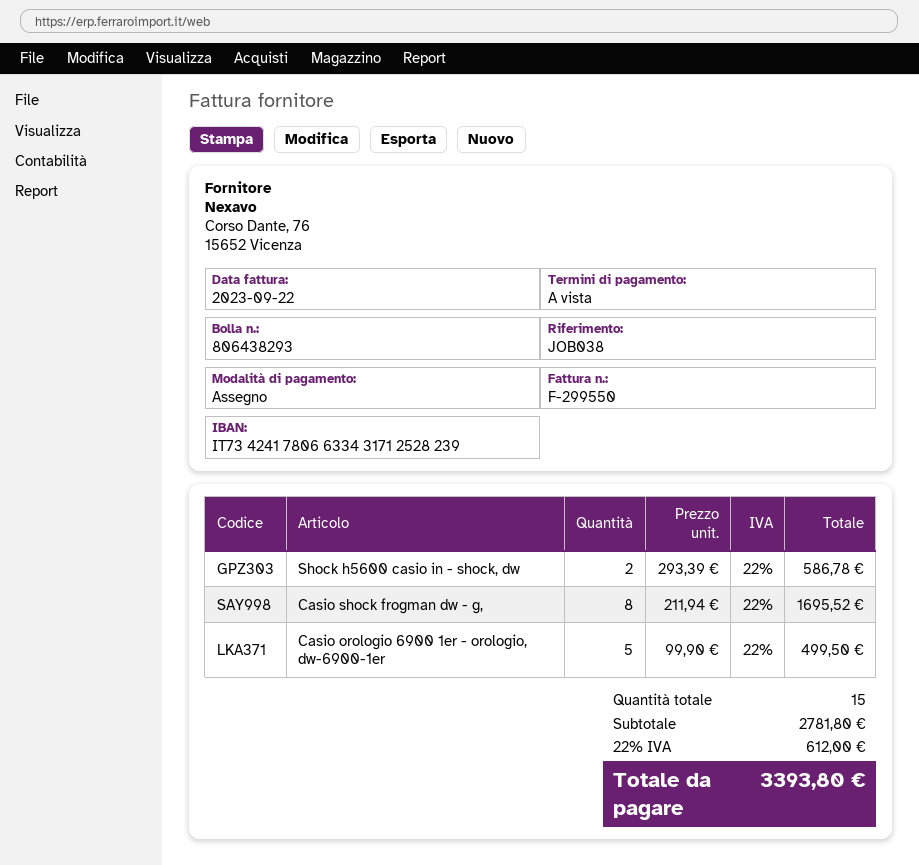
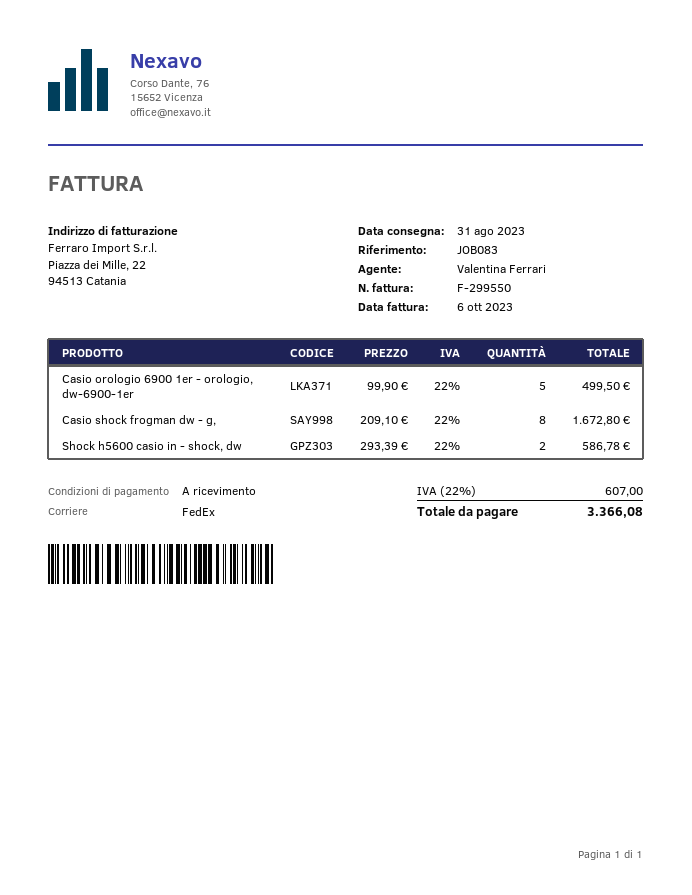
invoice date: 2023-09-22 -> 2023-10-06
reference: JOB038 -> JOB083
Casio shock frogman dw - g,: 8 x 211.94 = 1695.52 -> 8 x 209.10 = 1672.80
tax: 22% = 612.00 -> 22% = 607.00
total: 3393.80 -> 3366.08

